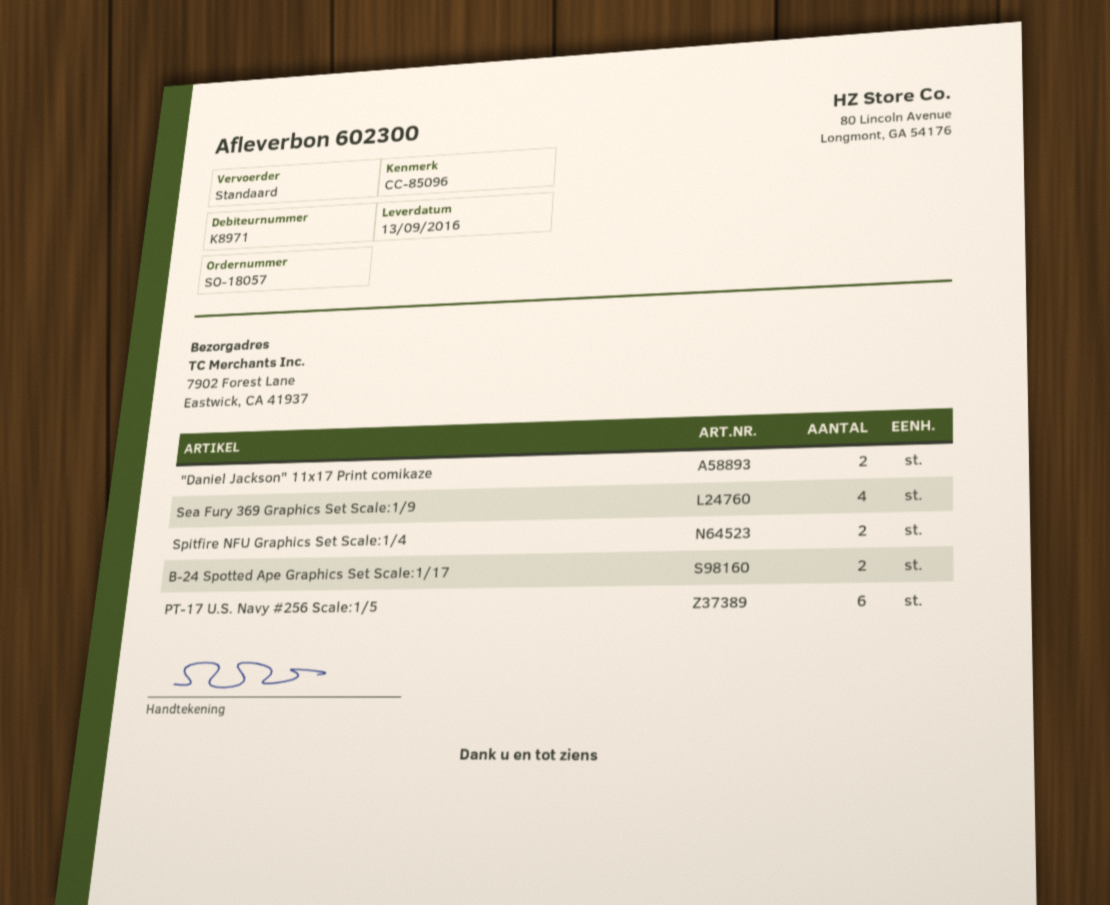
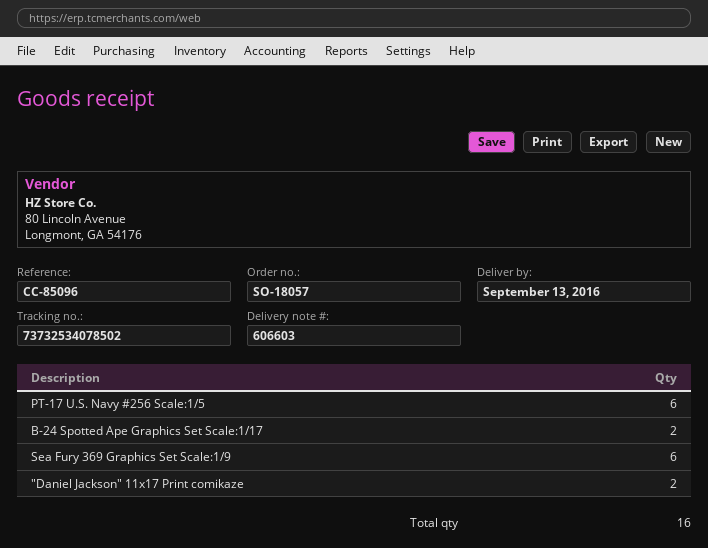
delivery note number: 602300 -> 606603
Sea Fury 369 Graphics Set Scale:1/9: 4 -> 6
Spitfire NFU Graphics Set Scale:1/4: 2 -> none

